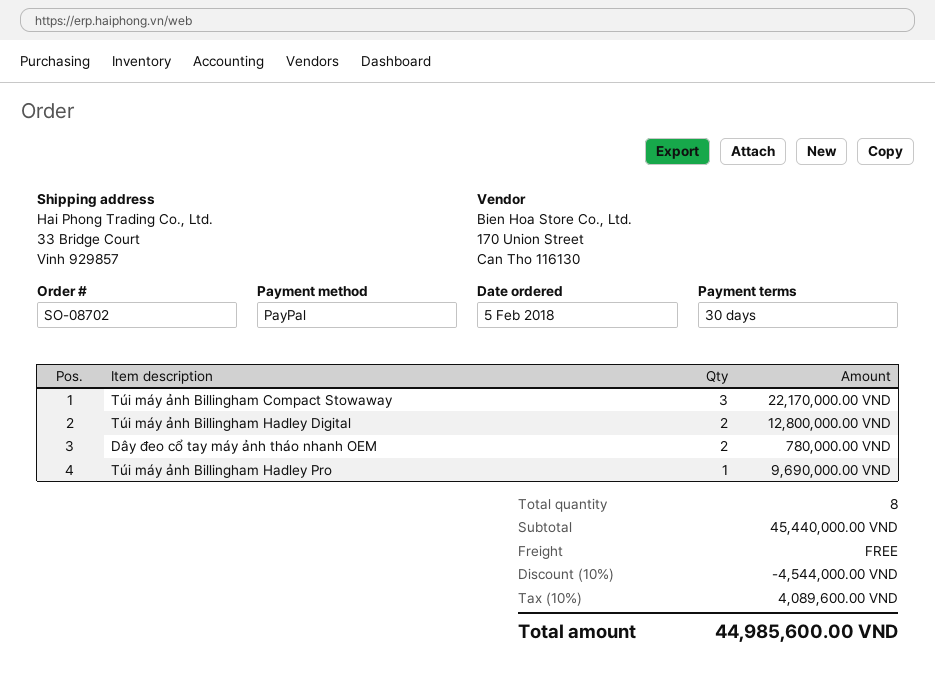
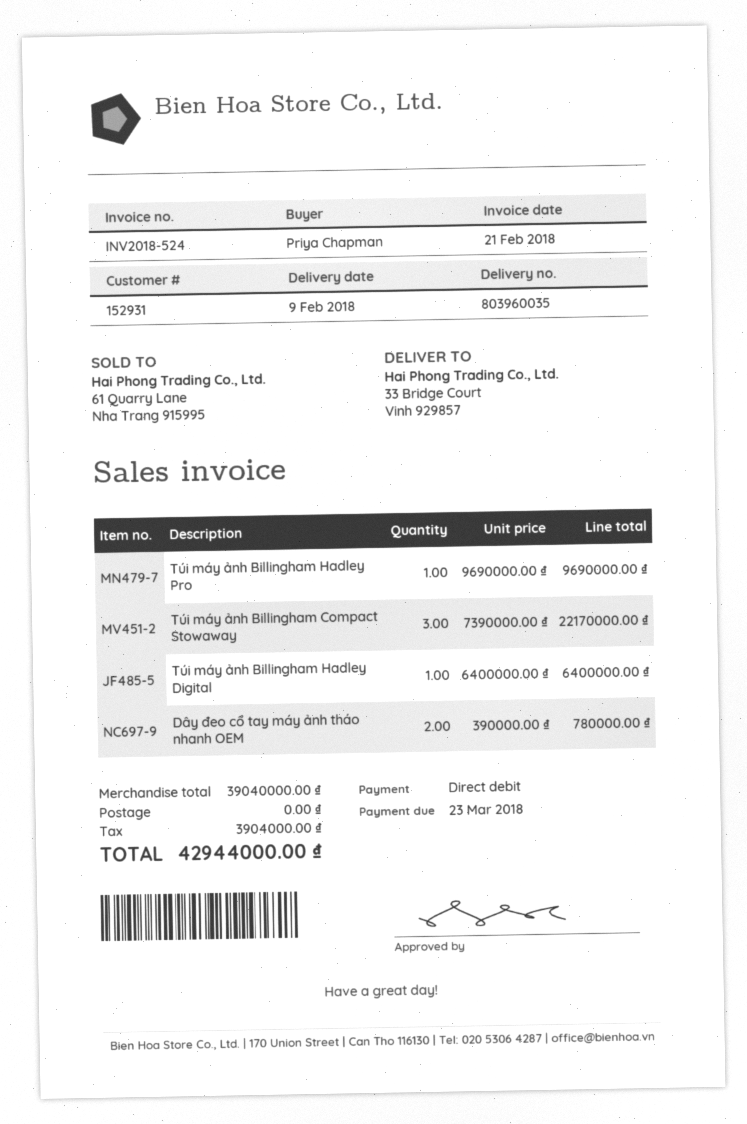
payment method: PayPal -> direct debit
Túi máy ảnh Billingham Hadley Digital: 2 for 12800000.00 -> 1 for 6400000.00
subtotal: 45440000.00 -> 39040000.00
discount: 10% = 4544000.00 -> none
tax: 4089600.00 -> 3904000.00
total: 44985600.00 -> 42944000.00

